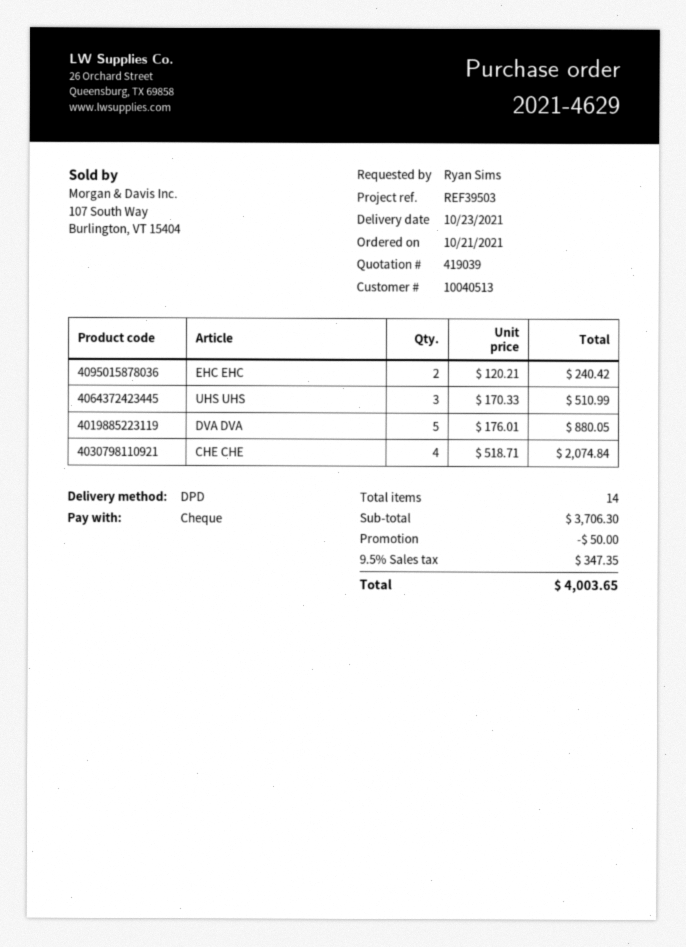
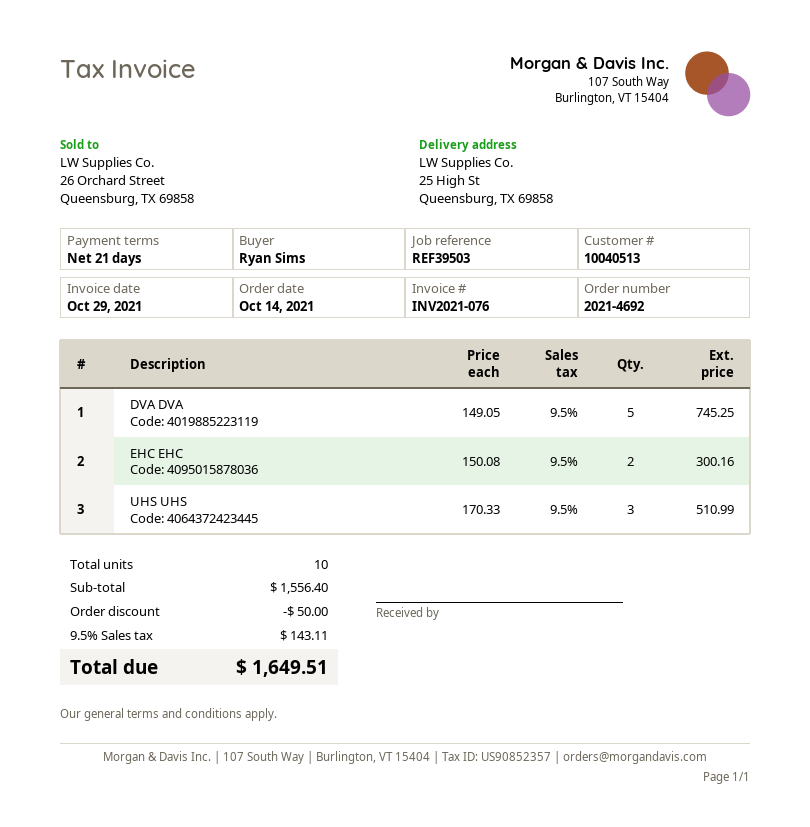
order number: 2021-4629 -> 2021-4692
order date: 2021-10-21 -> 2021-10-14
EHC EHC: 2 x 120.21 = 240.42 -> 2 x 150.08 = 300.16
DVA DVA: 5 x 176.01 = 880.05 -> 5 x 149.05 = 745.25
CHE CHE: 4 x 518.71 = 2074.84 -> none
total quantity: 14 -> 10
subtotal: 3706.30 -> 1556.40
tax: 9.5% = 347.35 -> 9.5% = 143.11
total: 4003.65 -> 1649.51

